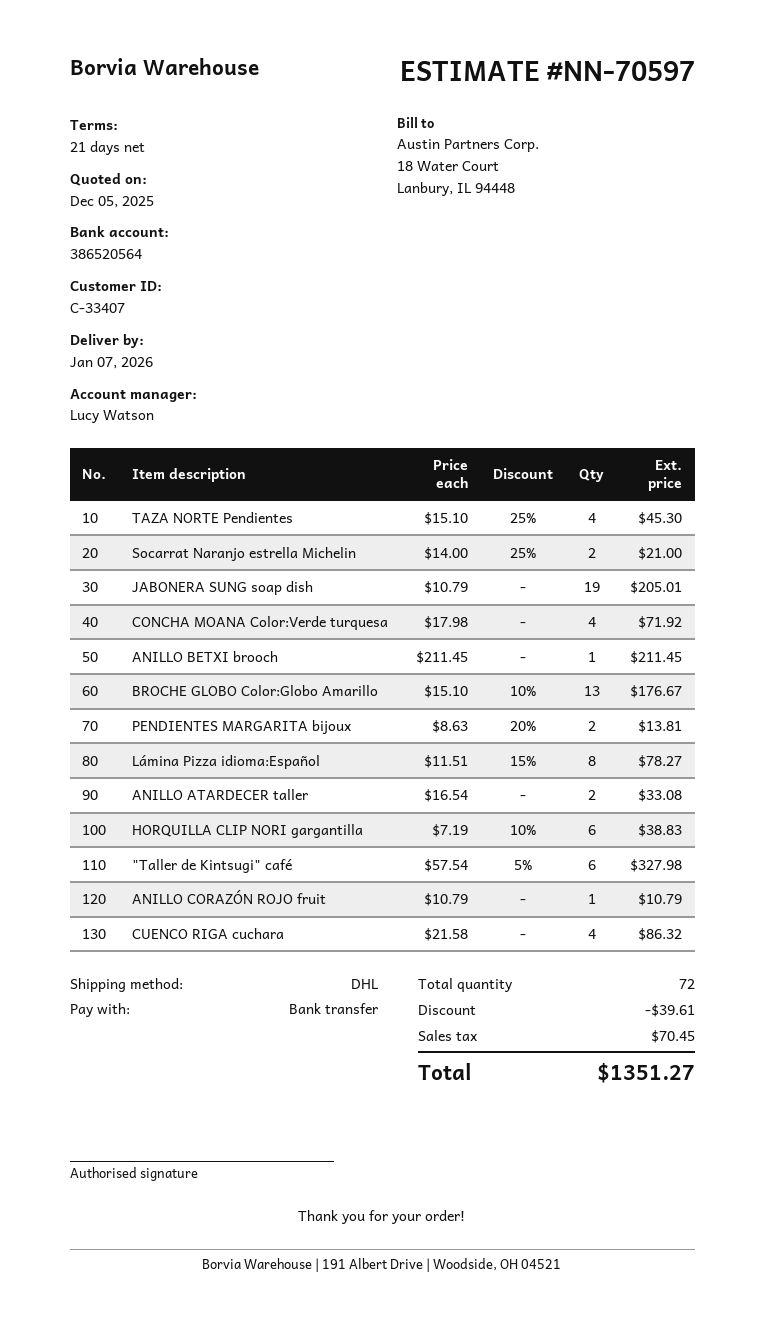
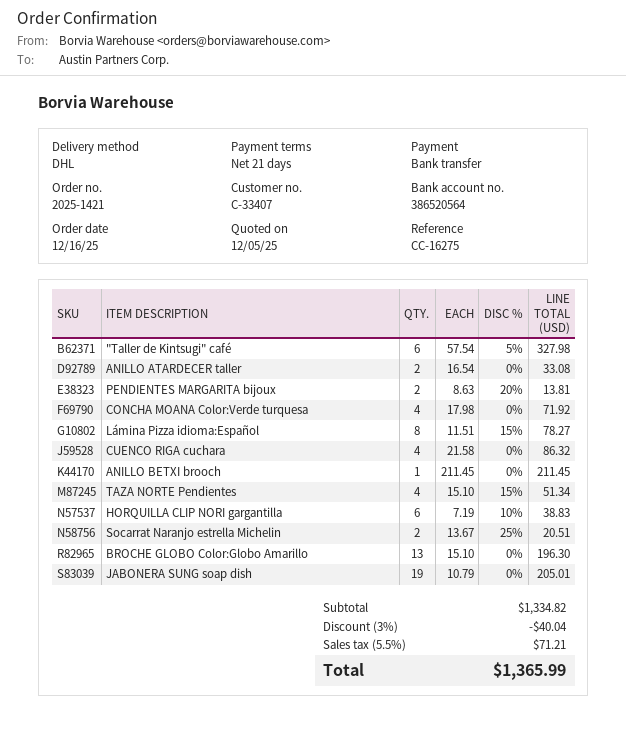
TAZA NORTE Pendientes: 4 x 15.10 - 25% = 45.30 -> 4 x 15.10 - 15% = 51.34
Socarrat Naranjo estrella Michelin: 2 x 14.00 - 25% = 21.00 -> 2 x 13.67 - 25% = 20.51
BROCHE GLOBO Color:Globo Amarillo: 13 x 15.10 - 10% = 176.67 -> 13 x 15.10 = 196.30
ANILLO CORAZÓN ROJO fruit: 1 x 10.79 = 10.79 -> none
discount: 39.61 -> 40.04
tax: 70.45 -> 71.21
total: 1351.27 -> 1365.99

